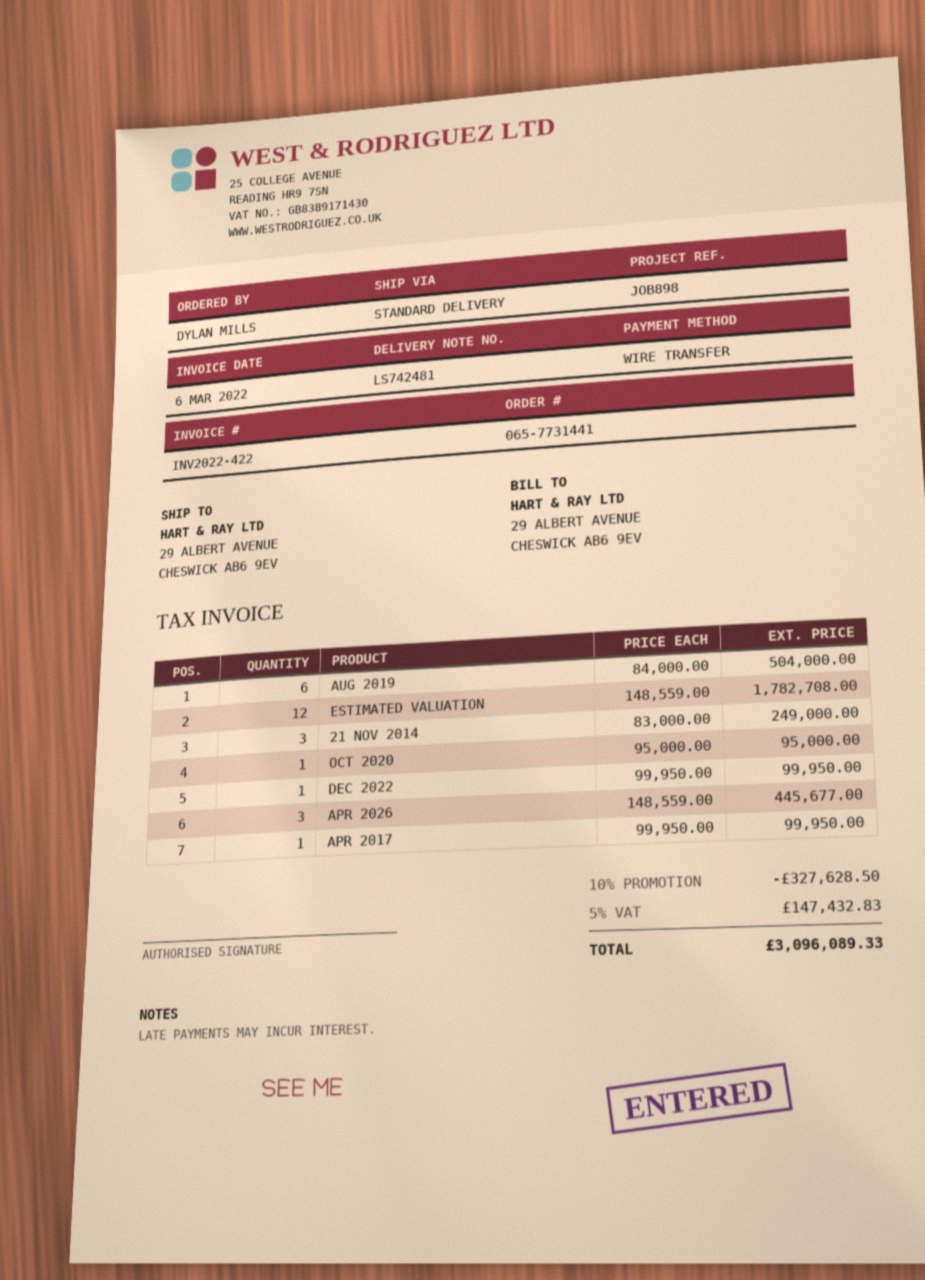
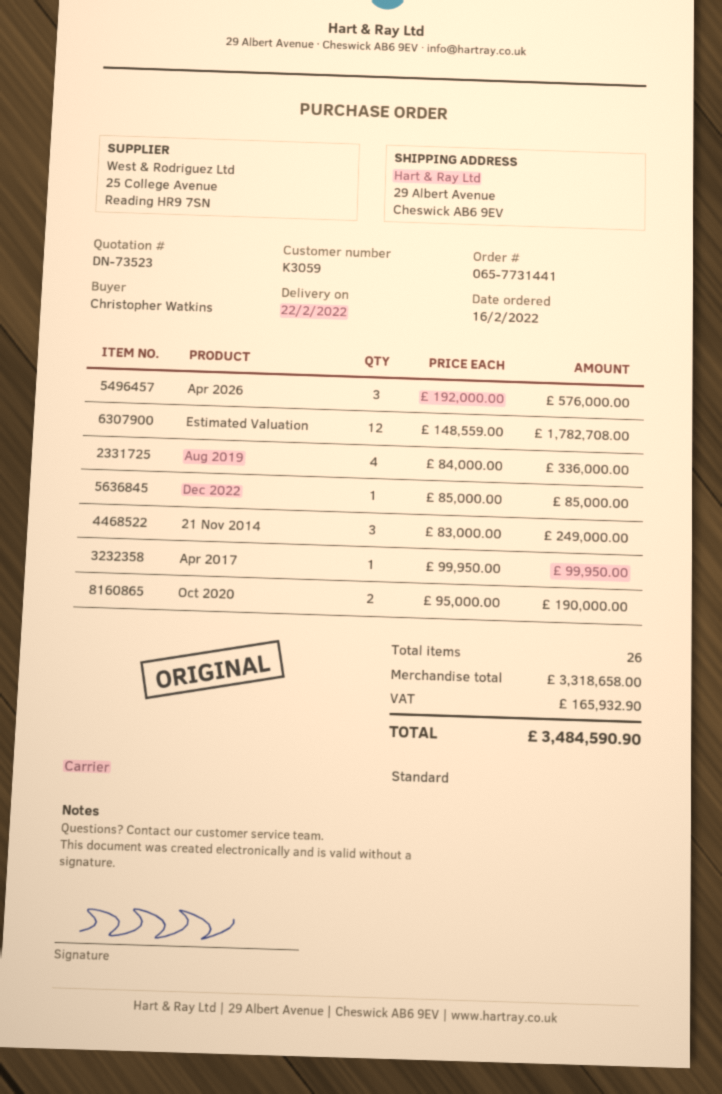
ordered by: DYLAN MILLS -> Christopher Watkins
AUG 2019: 6 x 84000.00 = 504000.00 -> 4 x 84000.00 = 336000.00
OCT 2020: 1 x 95000.00 = 95000.00 -> 2 x 95000.00 = 190000.00
DEC 2022: 1 x 99950.00 = 99950.00 -> 1 x 85000.00 = 85000.00
APR 2026: 3 x 148559.00 = 445677.00 -> 3 x 192000.00 = 576000.00
discount: 10% = 327628.50 -> none
tax: 147432.83 -> 165932.90
total: 3096089.33 -> 3484590.90

